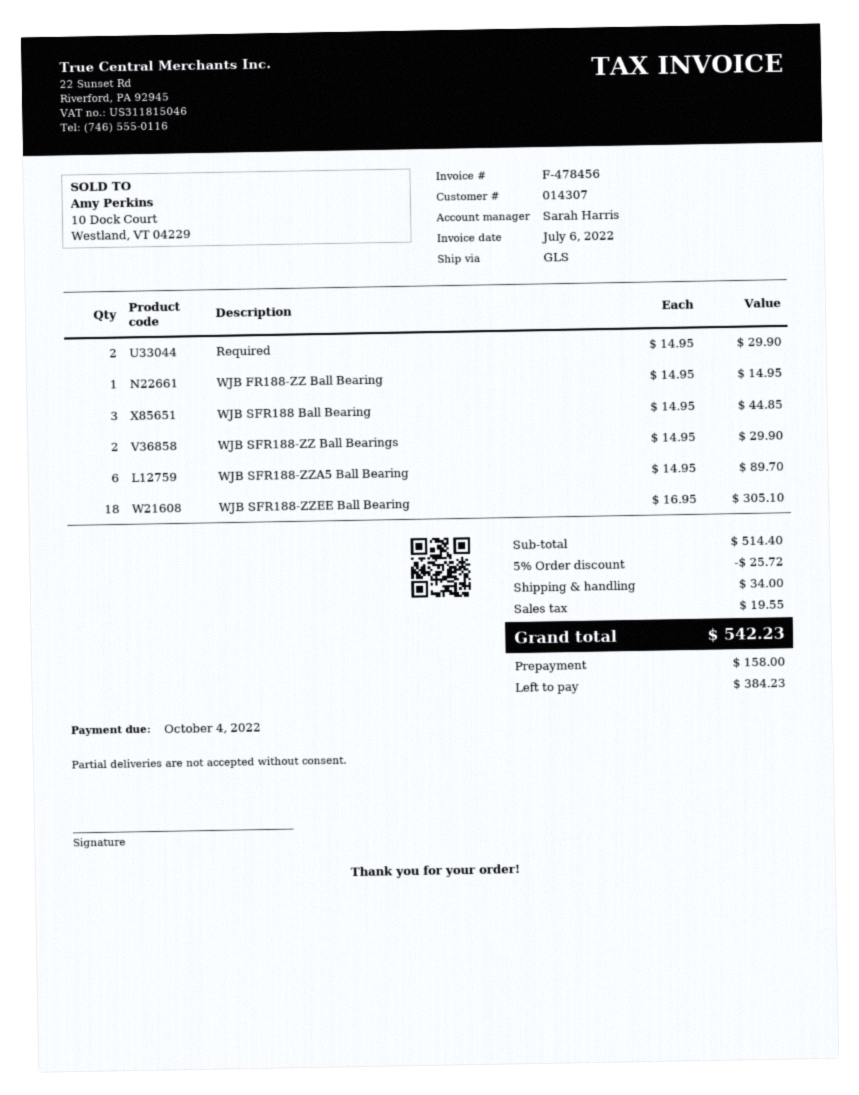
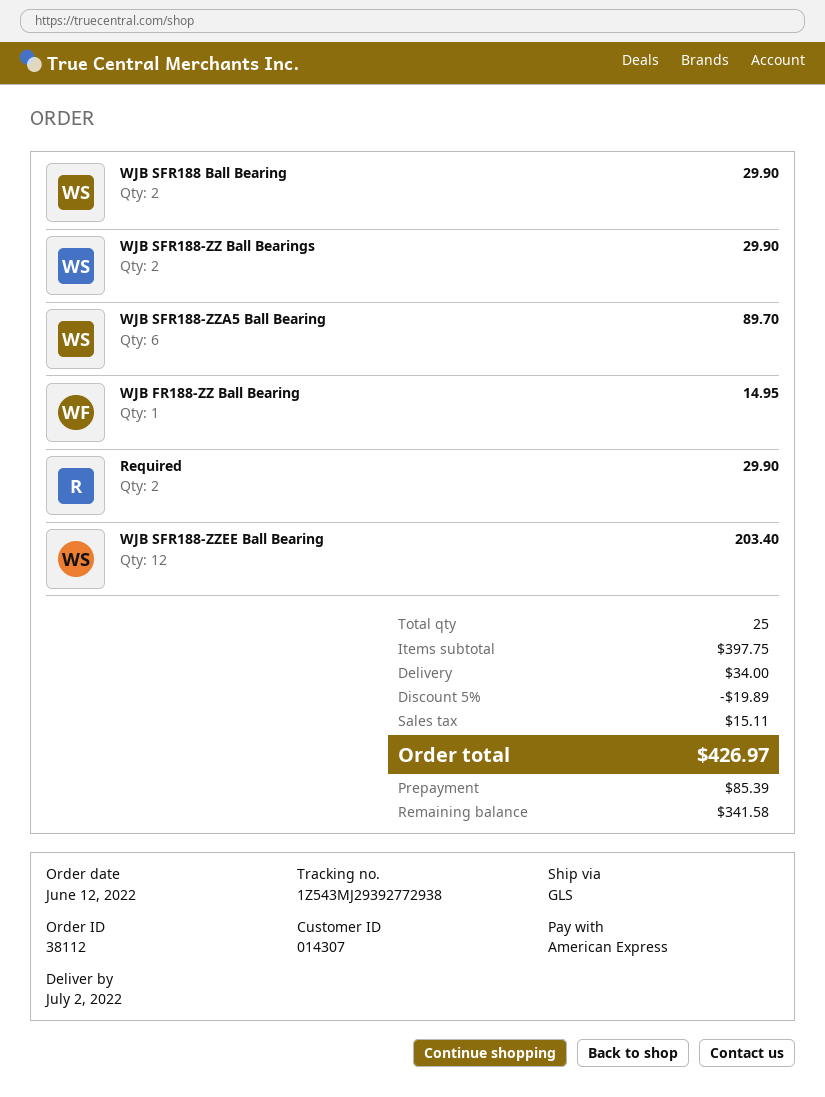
WJB SFR188 Ball Bearing: 3 for 44.85 -> 2 for 29.90
WJB SFR188-ZZEE Ball Bearing: 18 for 305.10 -> 12 for 203.40
subtotal: 514.40 -> 397.75
discount: 5% = 25.72 -> 5% = 19.89
tax: 19.55 -> 15.11
total: 542.23 -> 426.97
deposit: 158.00 -> 85.39
balance: 384.23 -> 341.58

